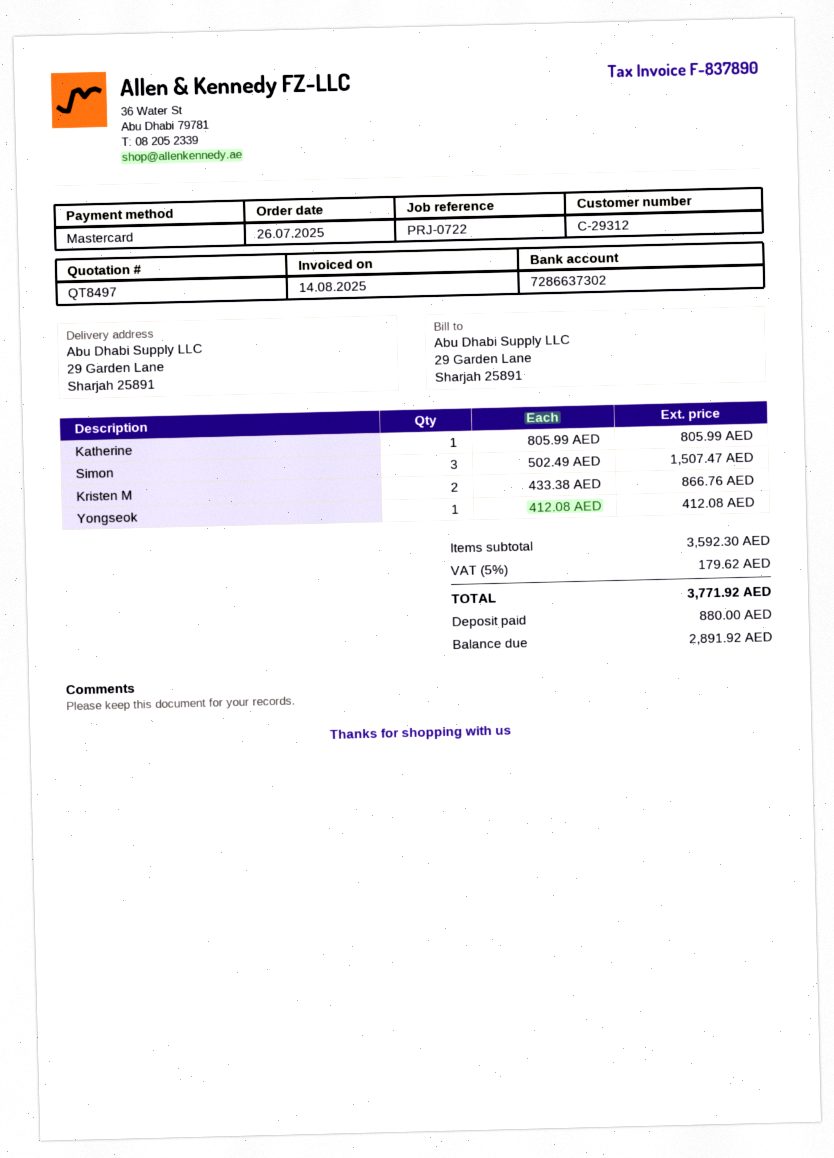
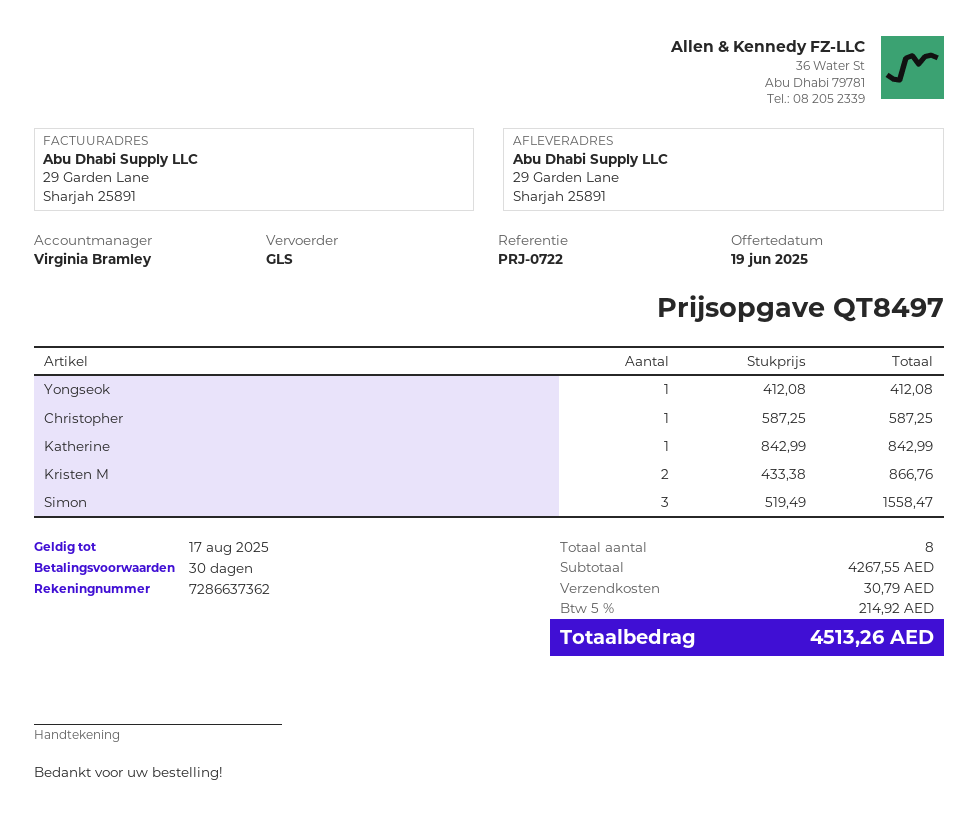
bank account: 7286637302 -> 7286637362
Katherine: 1 x 805.99 = 805.99 -> 1 x 842.99 = 842.99
Simon: 3 x 502.49 = 1507.47 -> 3 x 519.49 = 1558.47
Christopher: none -> 1 x 587.25 = 587.25
subtotal: 3592.30 -> 4267.55
shipping: none -> 30.79
tax: 5% = 179.62 -> 5% = 214.92
total: 3771.92 -> 4513.26

